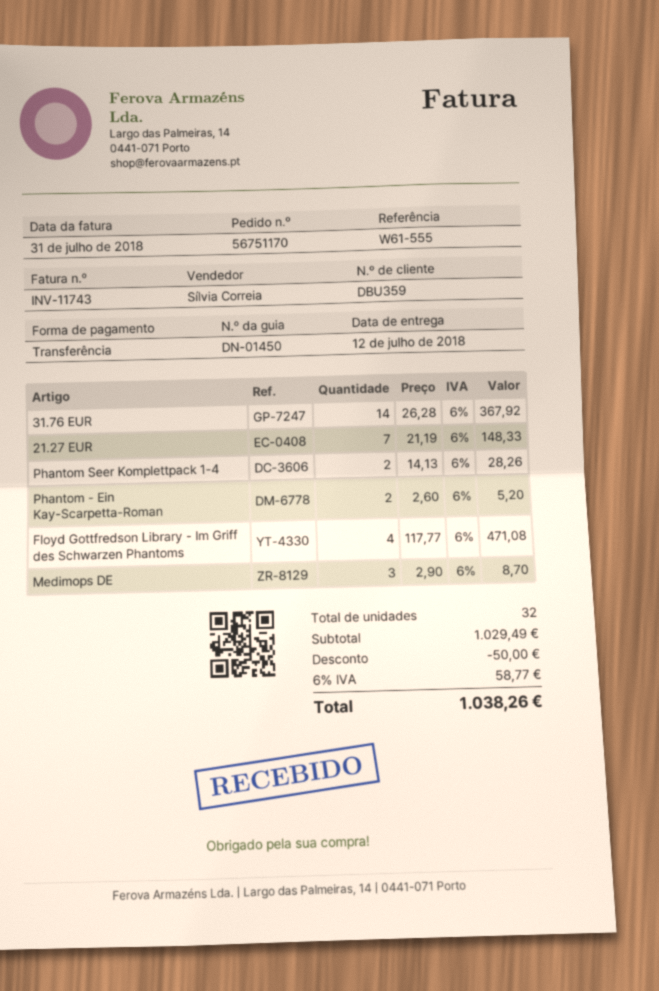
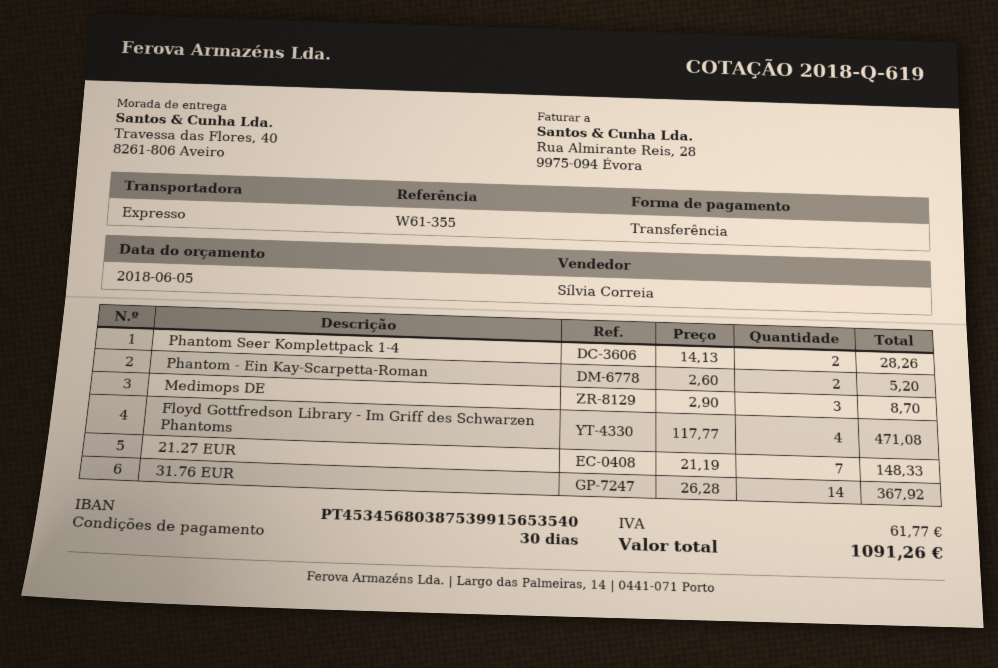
reference: W61-555 -> W61-355
discount: 50.00 -> none
tax: 58.77 -> 61.77
total: 1038.26 -> 1091.26

